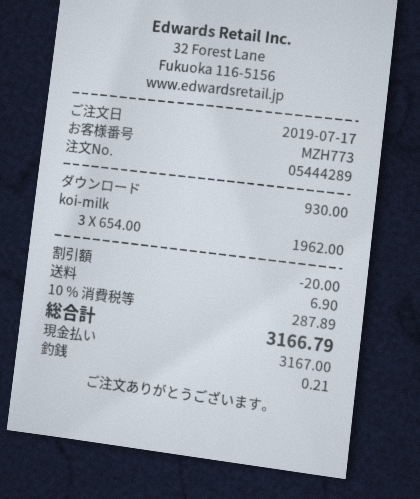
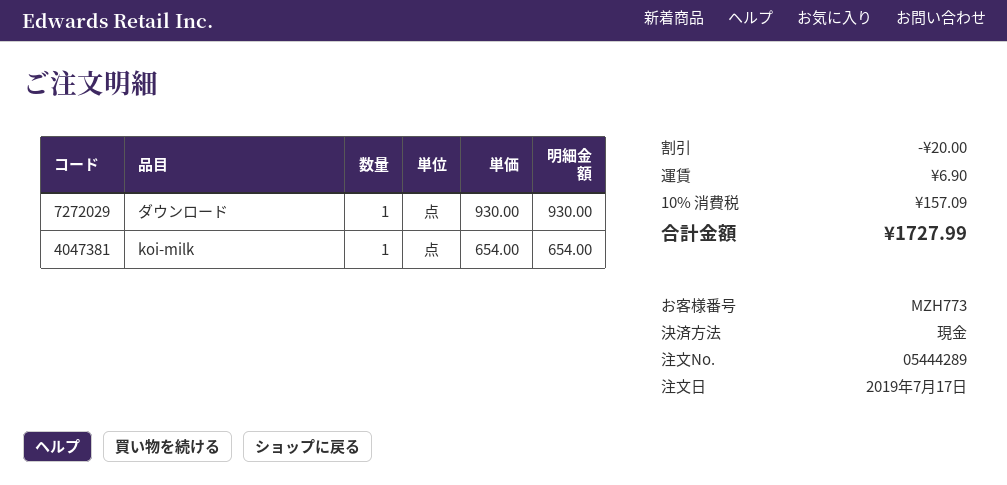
koi-milk: 3 x 654.00 = 1962.00 -> 1 x 654.00 = 654.00
tax: 10% = 287.89 -> 10% = 157.09
total: 3166.79 -> 1727.99

